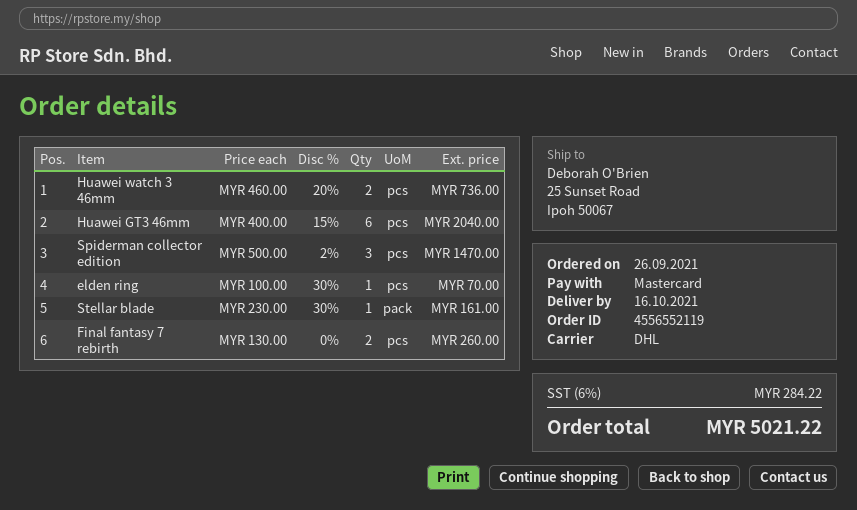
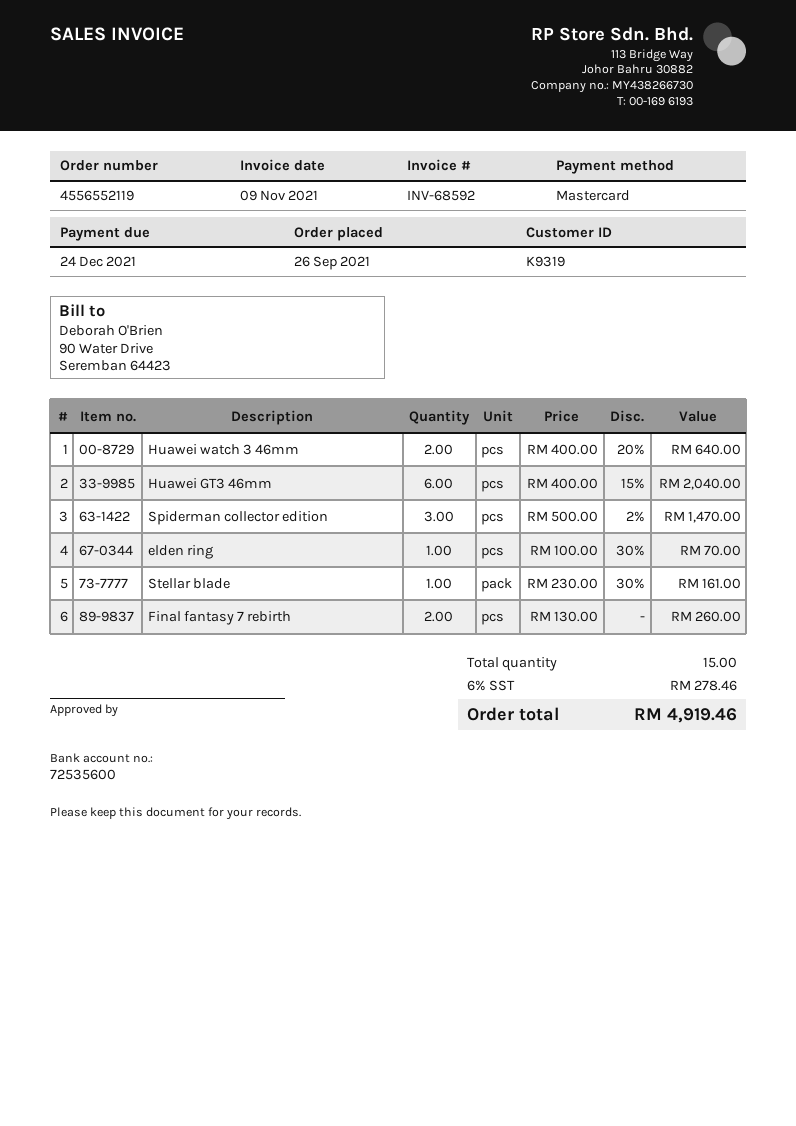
Huawei watch 3 46mm: 2 x 460.00 - 20% = 736.00 -> 2 x 400.00 - 20% = 640.00
tax: 6% = 284.22 -> 6% = 278.46
total: 5021.22 -> 4919.46

